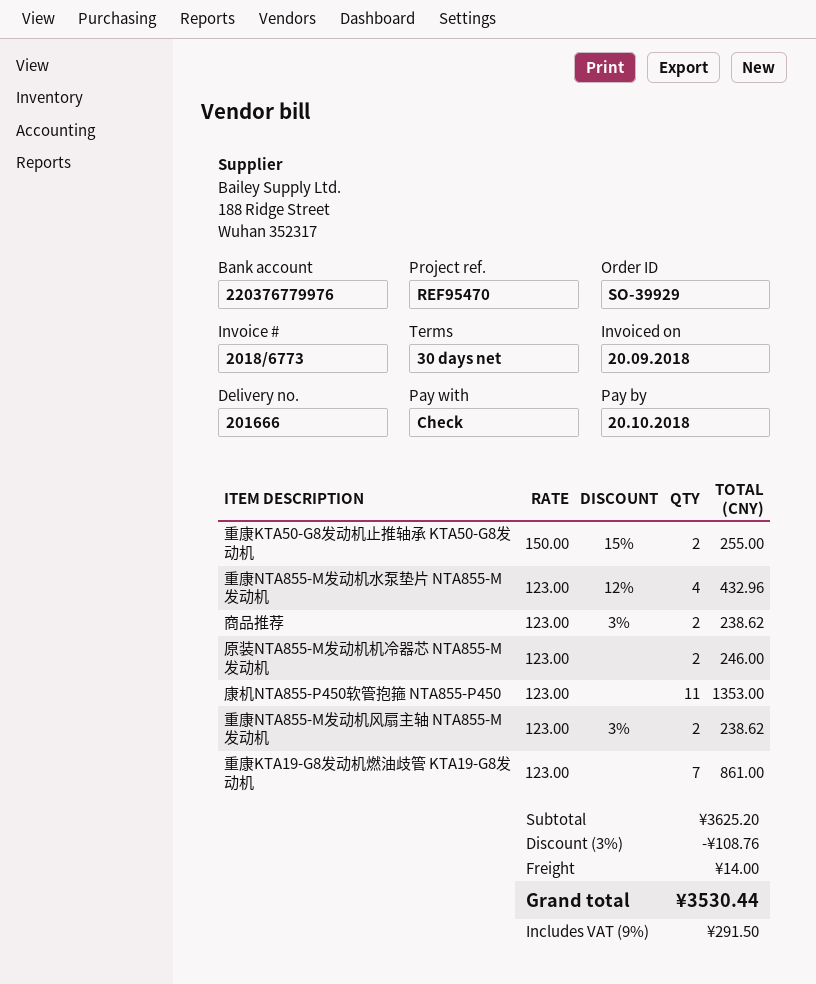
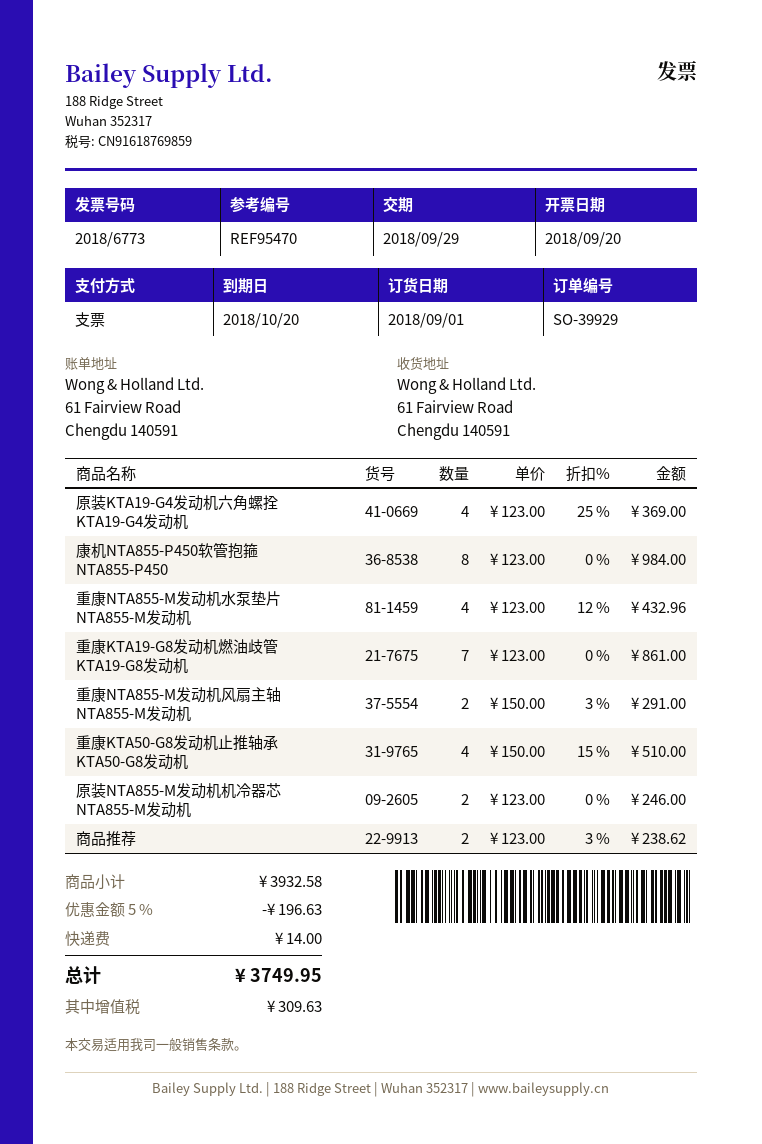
重康KTA50-G8发动机止推轴承 KTA50-G8发动机: 2 x 150.00 - 15% = 255.00 -> 4 x 150.00 - 15% = 510.00
康机NTA855-P450软管抱箍 NTA855-P450: 11 x 123.00 = 1353.00 -> 8 x 123.00 = 984.00
重康NTA855-M发动机风扇主轴 NTA855-M发动机: 2 x 123.00 - 3% = 238.62 -> 2 x 150.00 - 3% = 291.00
原装KTA19-G4发动机六角螺拴 KTA19-G4发动机: none -> 4 x 123.00 - 25% = 369.00
subtotal: 3625.20 -> 3932.58
discount: 3% = 108.76 -> 5% = 196.63
tax: 291.50 -> 309.63
total: 3530.44 -> 3749.95

